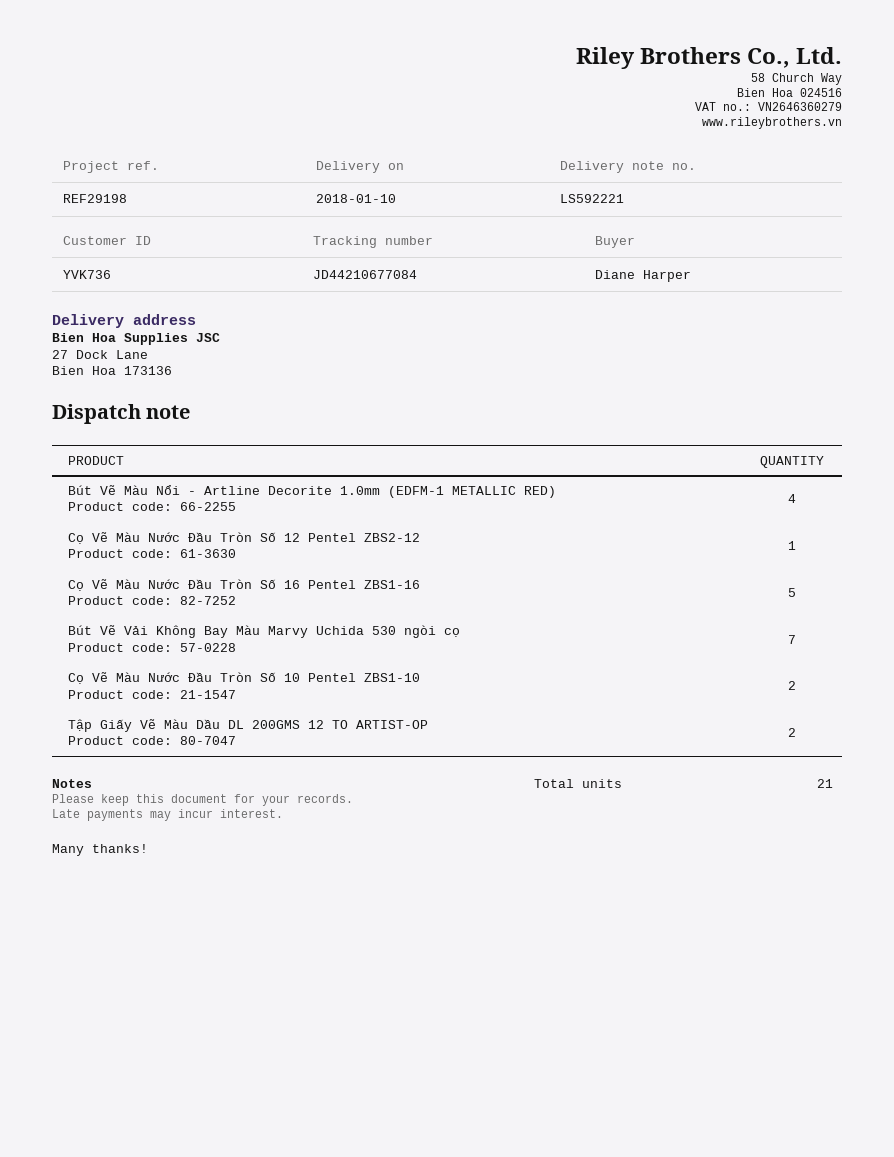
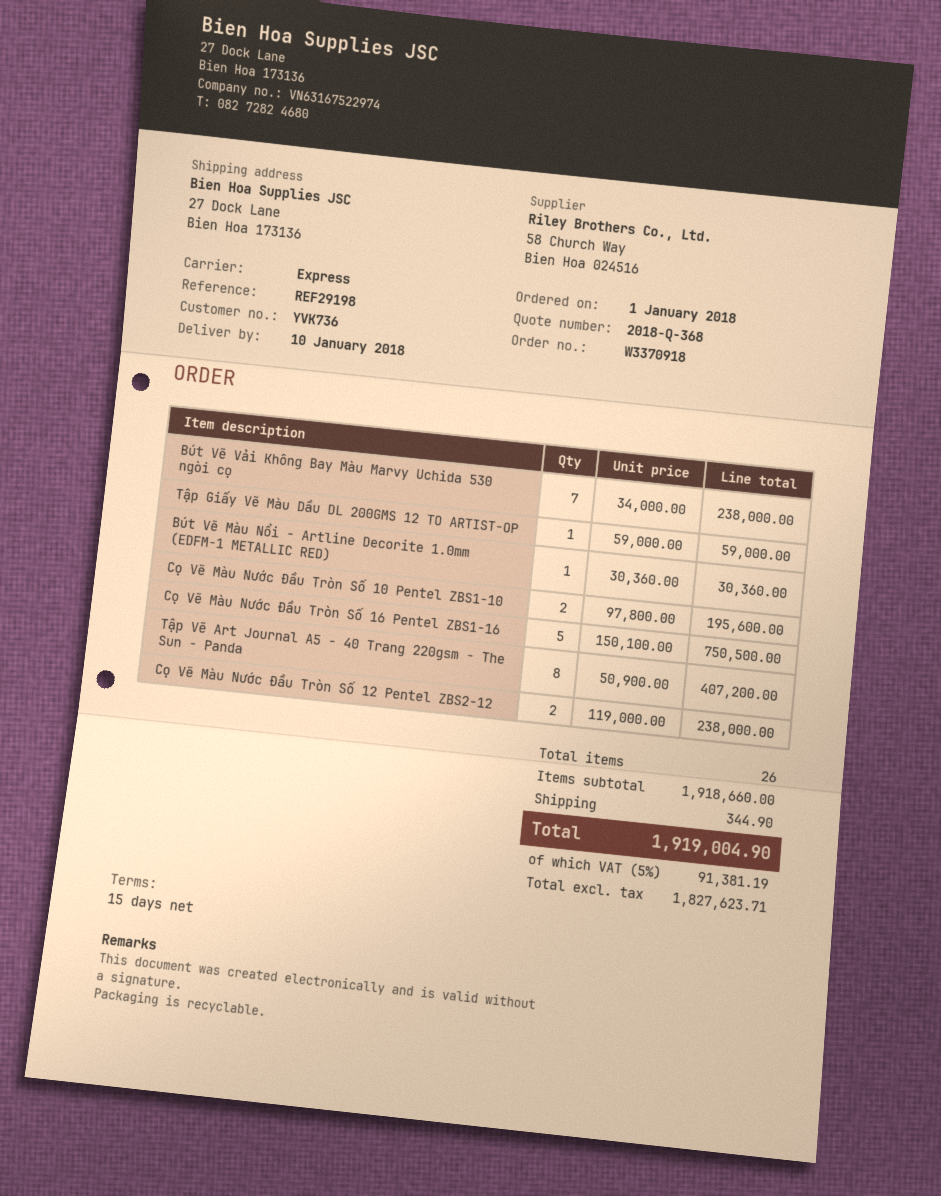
Bút Vẽ Màu Nổi - Artline Decorite 1.0mm (EDFM-1 METALLIC RED): 4 -> 1
Cọ Vẽ Màu Nước Đầu Tròn Số 12 Pentel ZBS2-12: 1 -> 2
Tập Giấy Vẽ Màu Dầu DL 200GMS 12 TO ARTIST-OP: 2 -> 1
Tập Vẽ Art Journal A5 - 40 Trang 220gsm - The Sun - Panda: none -> 8
total quantity: 21 -> 26

